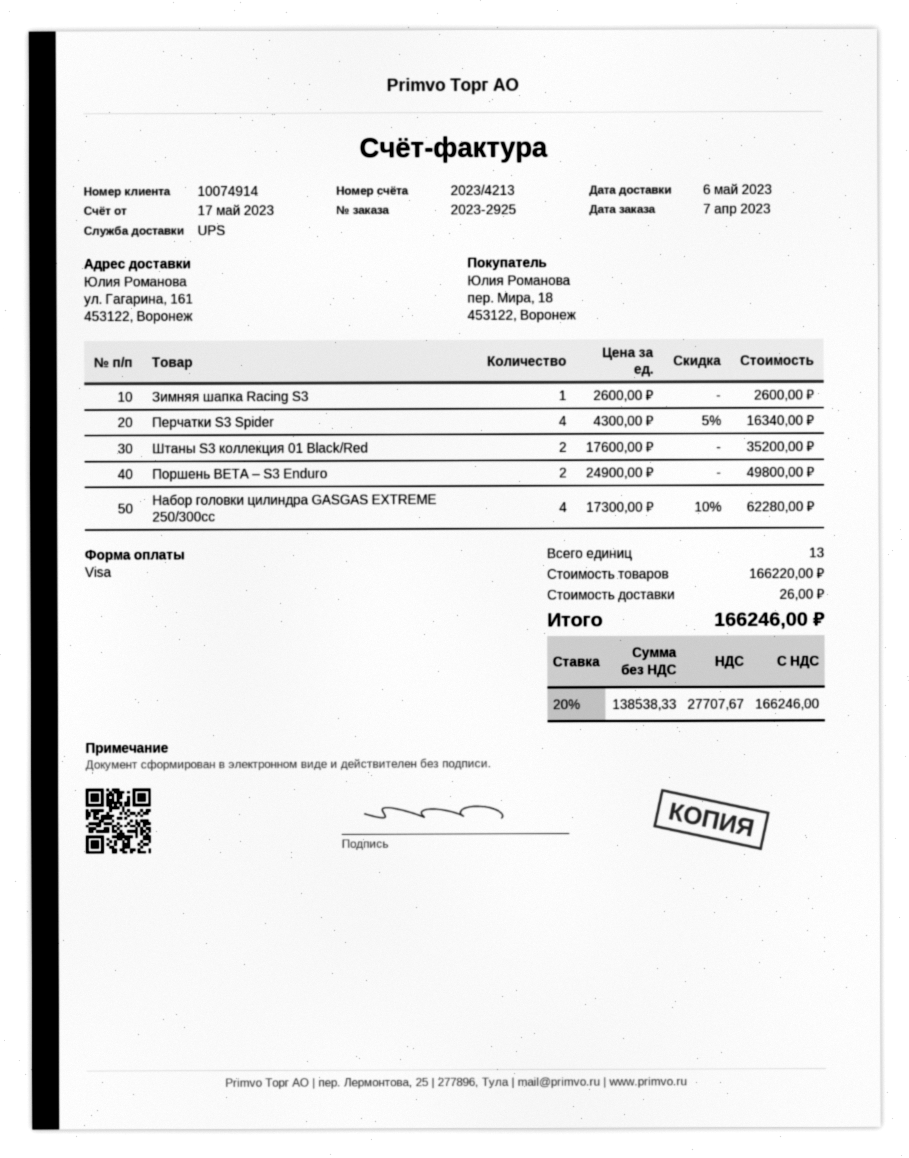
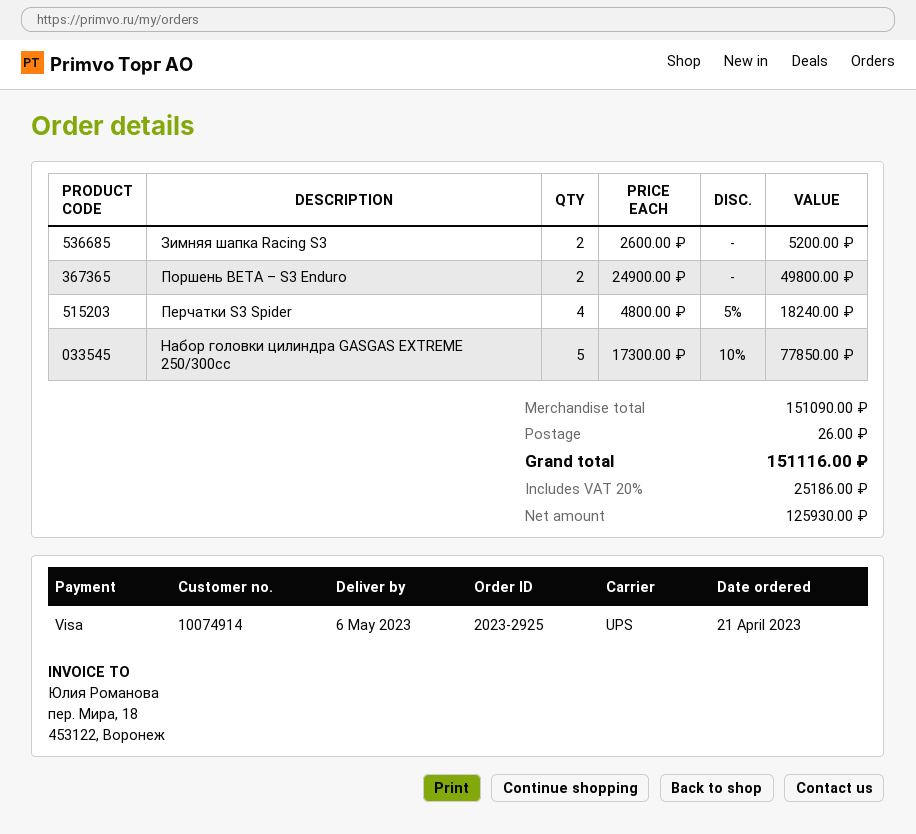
order date: 2023-04-07 -> 2023-04-21
Зимняя шапка Racing S3: 1 x 2600.00 = 2600.00 -> 2 x 2600.00 = 5200.00
Перчатки S3 Spider: 4 x 4300.00 - 5% = 16340.00 -> 4 x 4800.00 - 5% = 18240.00
Штаны S3 коллекция 01 Black/Red: 2 x 17600.00 = 35200.00 -> none
Набор головки цилиндра GASGAS EXTREME 250/300cc: 4 x 17300.00 - 10% = 62280.00 -> 5 x 17300.00 - 10% = 77850.00
subtotal: 166220.00 -> 151090.00
net: 138538.33 -> 125930.00
tax: 20% = 27707.67 -> 20% = 25186.00
total: 166246.00 -> 151116.00

